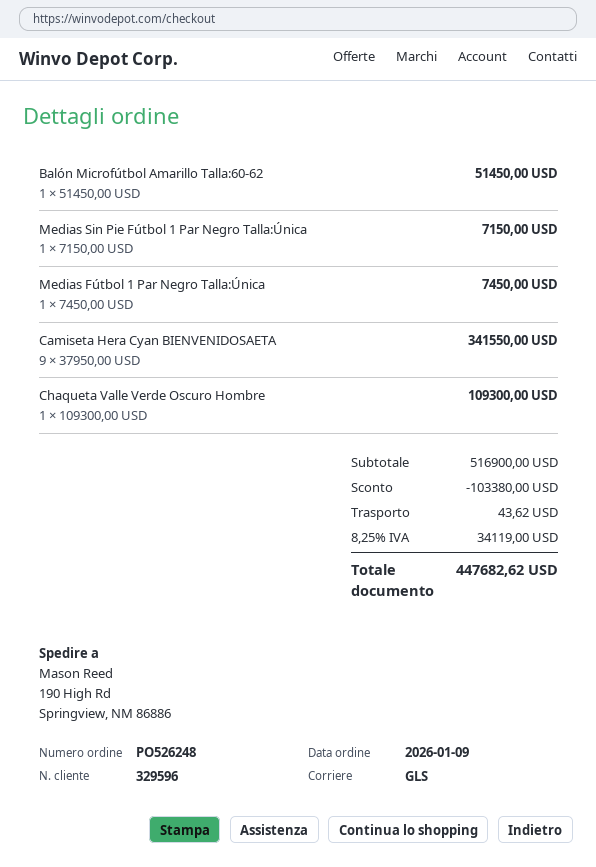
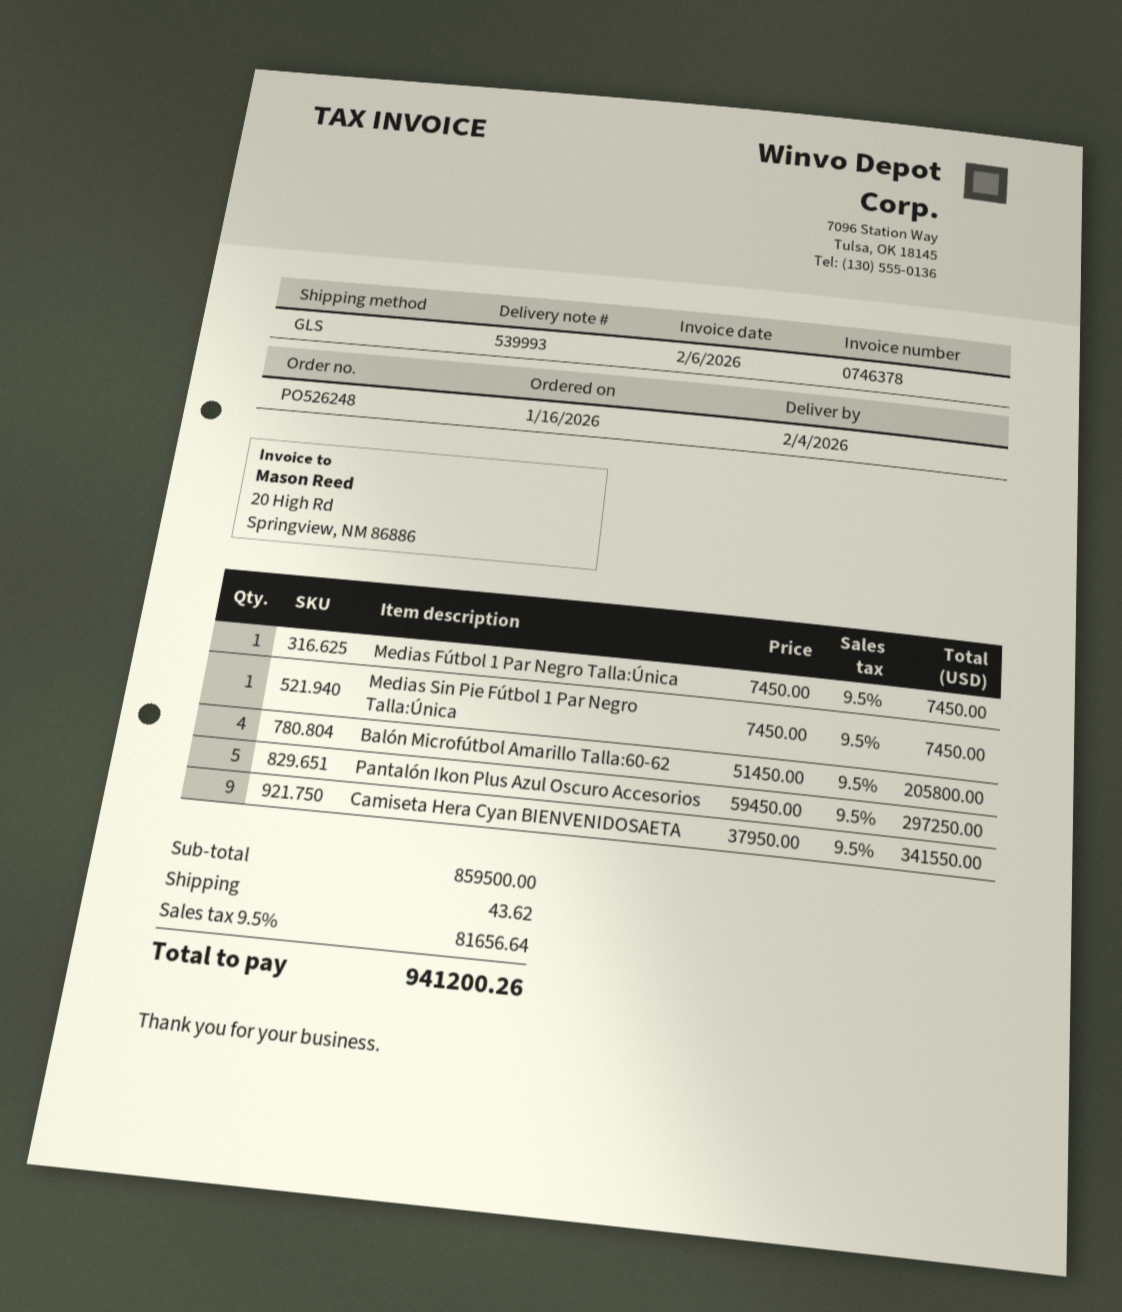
order date: 2026-01-09 -> 2026-01-16
Balón Microfútbol Amarillo Talla:60-62: 1 x 51450.00 = 51450.00 -> 4 x 51450.00 = 205800.00
Medias Sin Pie Fútbol 1 Par Negro Talla:Única: 1 x 7150.00 = 7150.00 -> 1 x 7450.00 = 7450.00
Chaqueta Valle Verde Oscuro Hombre: 1 x 109300.00 = 109300.00 -> none
Pantalón Ikon Plus Azul Oscuro Accesorios: none -> 5 x 59450.00 = 297250.00
subtotal: 516900.00 -> 859500.00
discount: 103380.00 -> none
tax: 8.25% = 34119.00 -> 9.5% = 81656.64
total: 447682.62 -> 941200.26

